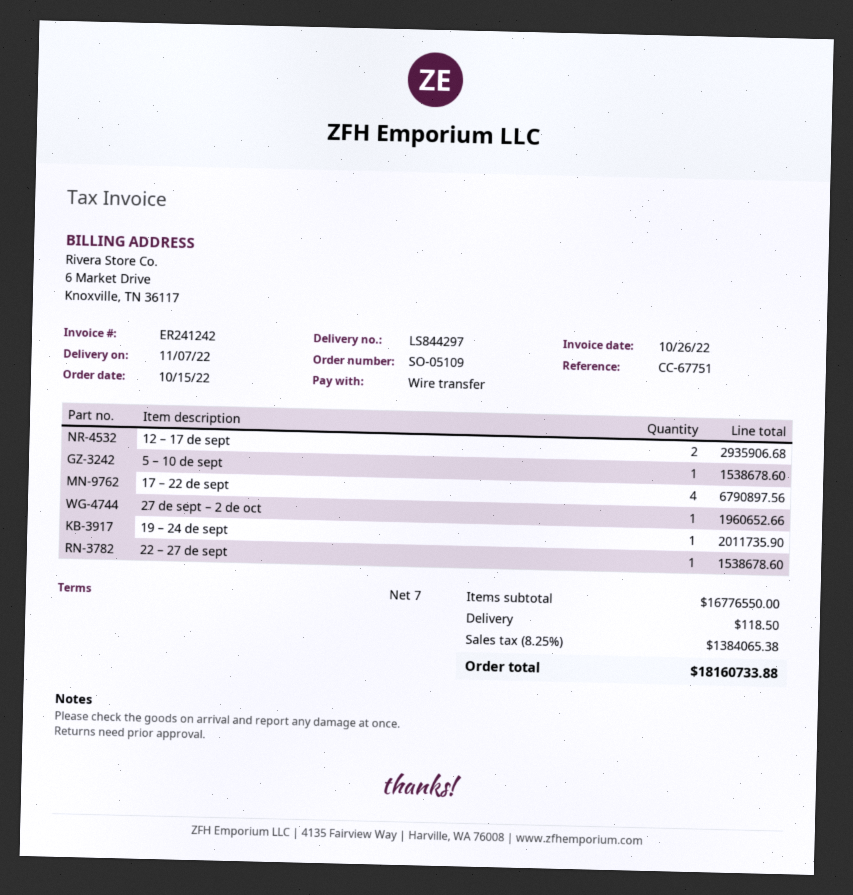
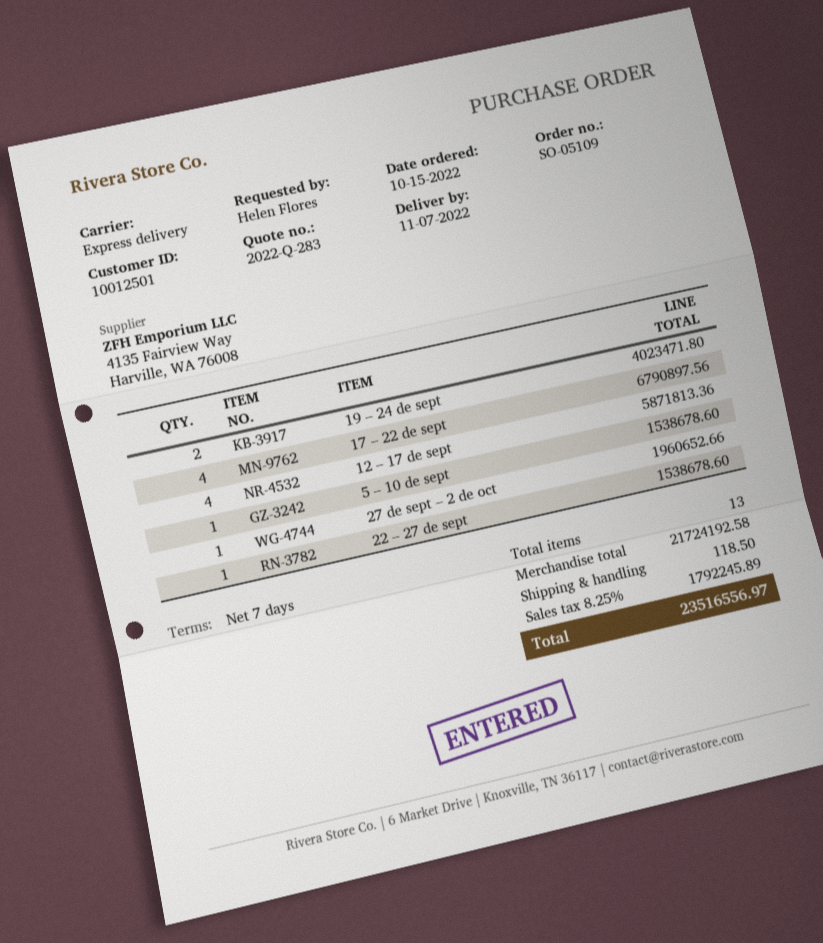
12 – 17 de sept: 2 for 2935906.68 -> 4 for 5871813.36
19 – 24 de sept: 1 for 2011735.90 -> 2 for 4023471.80
subtotal: 16776550.00 -> 21724192.58
tax: 8.25% = 1384065.38 -> 8.25% = 1792245.89
total: 18160733.88 -> 23516556.97

